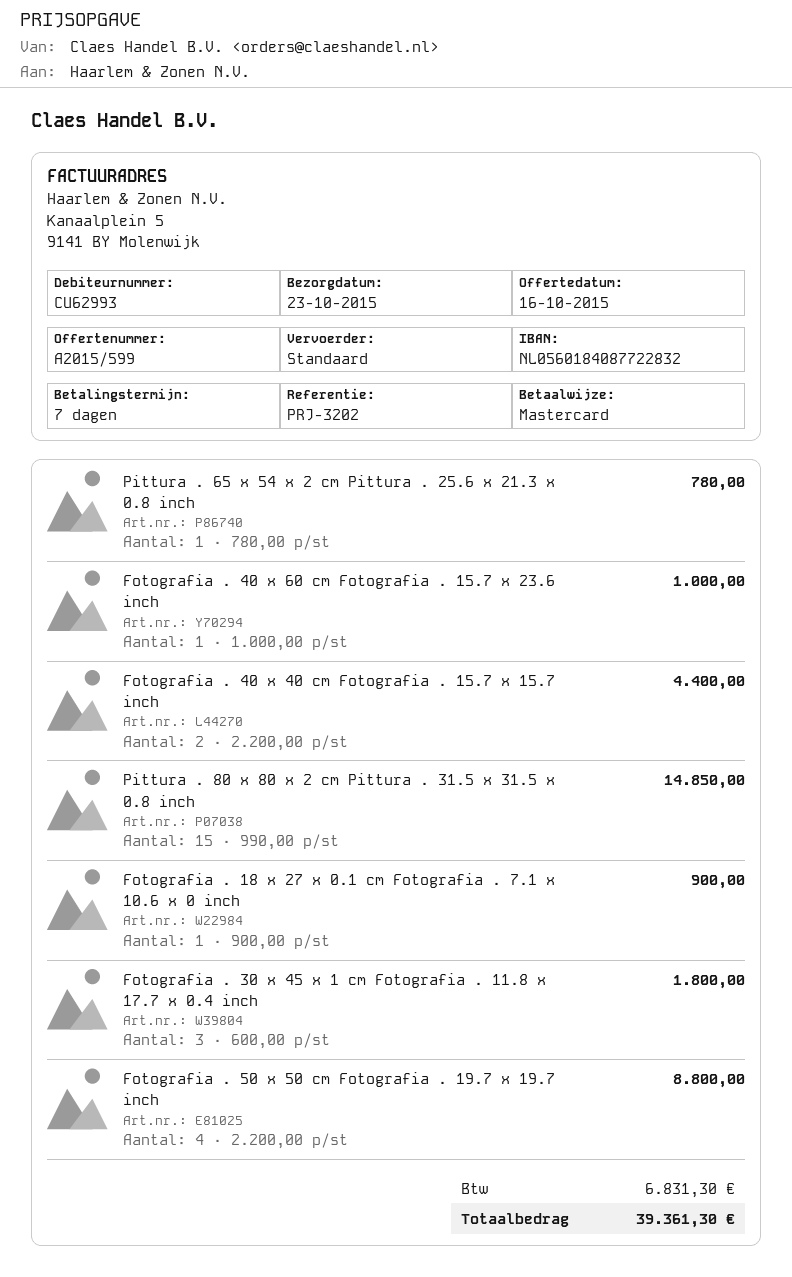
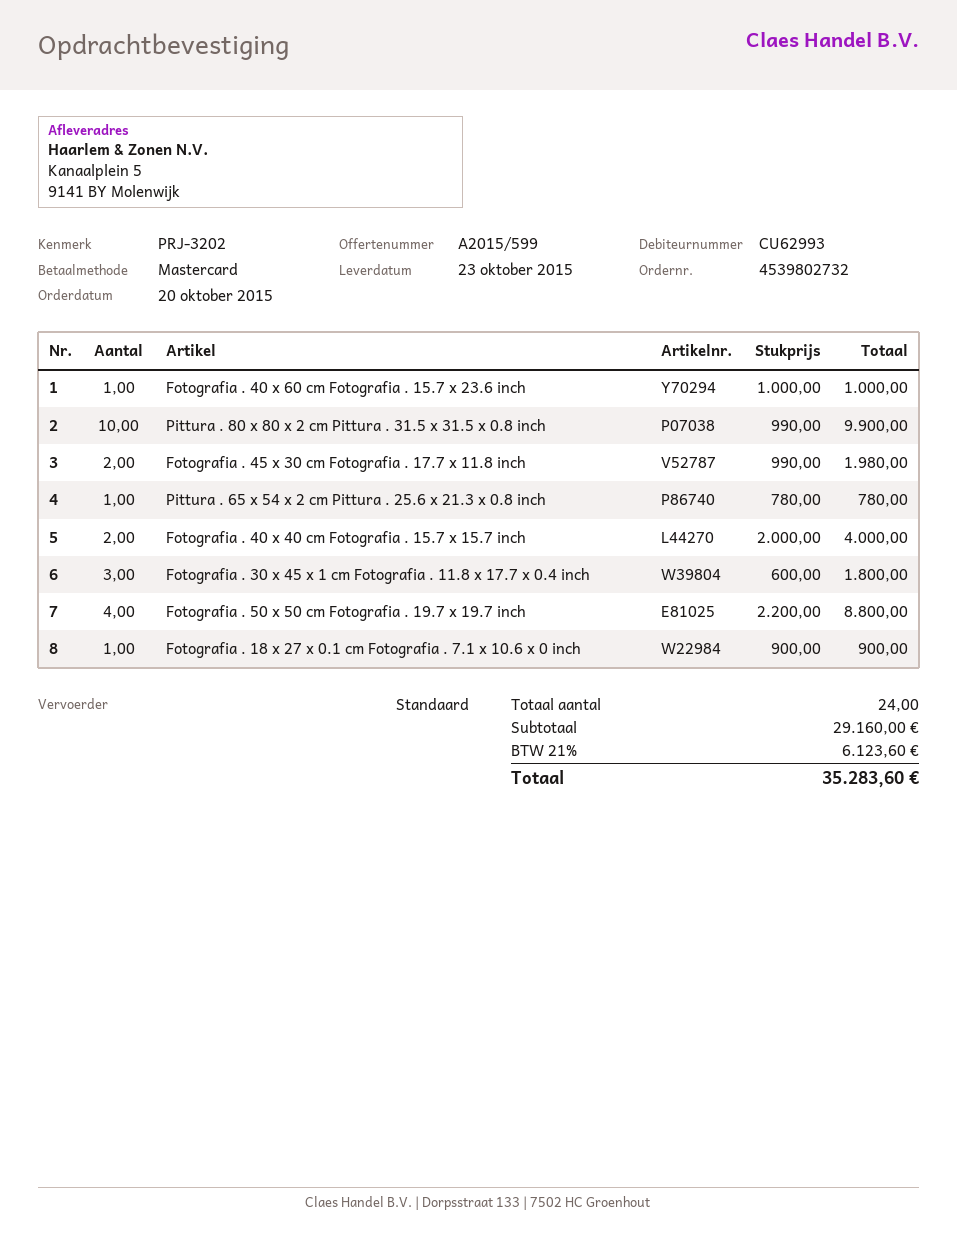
Fotografia . 40 x 40 cm Fotografia . 15.7 x 15.7 inch: 2 x 2200.00 = 4400.00 -> 2 x 2000.00 = 4000.00
Pittura . 80 x 80 x 2 cm Pittura . 31.5 x 31.5 x 0.8 inch: 15 x 990.00 = 14850.00 -> 10 x 990.00 = 9900.00
Fotografia . 45 x 30 cm Fotografia . 17.7 x 11.8 inch: none -> 2 x 990.00 = 1980.00
tax: 6831.30 -> 6123.60
total: 39361.30 -> 35283.60

